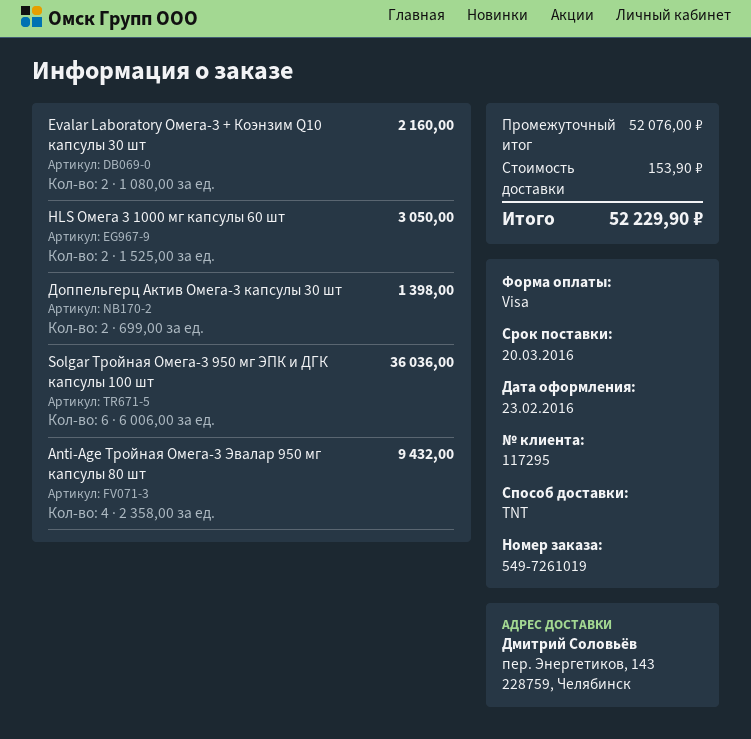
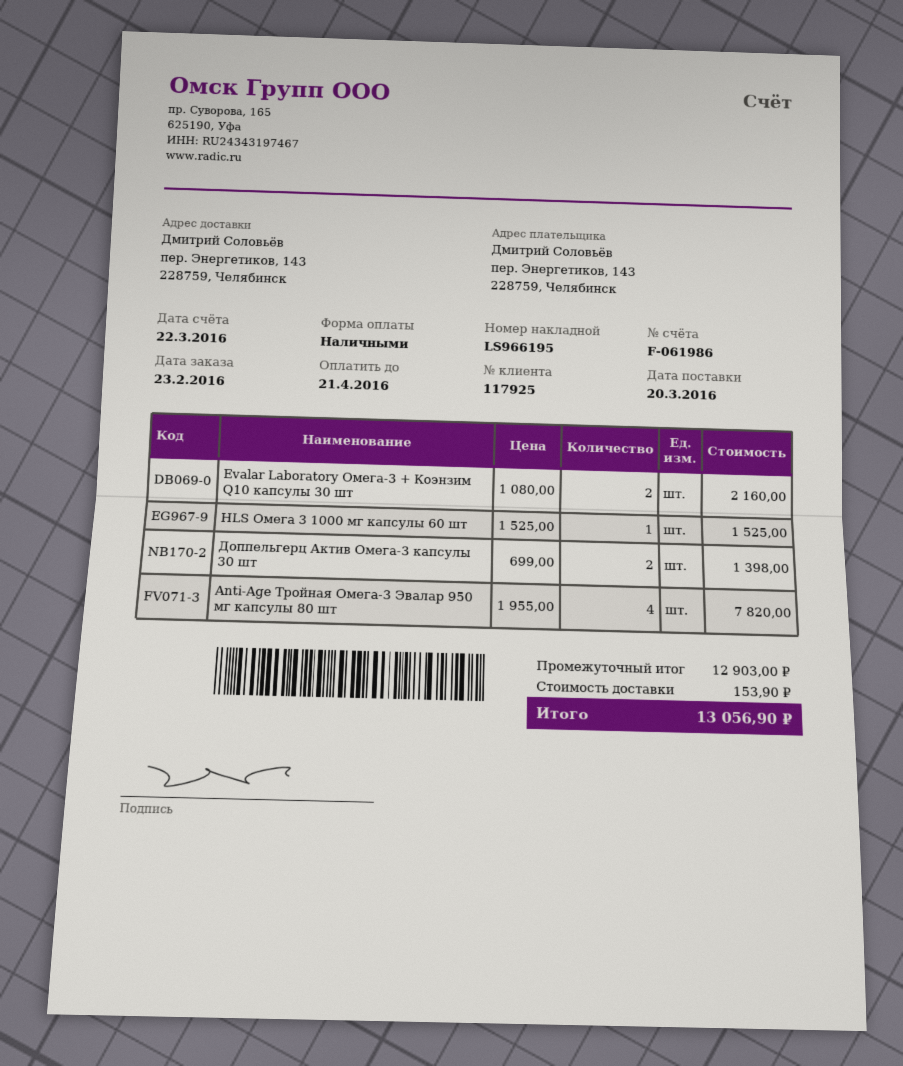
customer number: 117295 -> 117925
payment method: Visa -> cash
HLS Омега 3 1000 мг капсулы 60 шт: 2 x 1525.00 = 3050.00 -> 1 x 1525.00 = 1525.00
Solgar Тройная Омега-3 950 мг ЭПК и ДГК капсулы 100 шт: 6 x 6006.00 = 36036.00 -> none
Anti-Age Тройная Омега-3 Эвалар 950 мг капсулы 80 шт: 4 x 2358.00 = 9432.00 -> 4 x 1955.00 = 7820.00
subtotal: 52076.00 -> 12903.00
total: 52229.90 -> 13056.90

